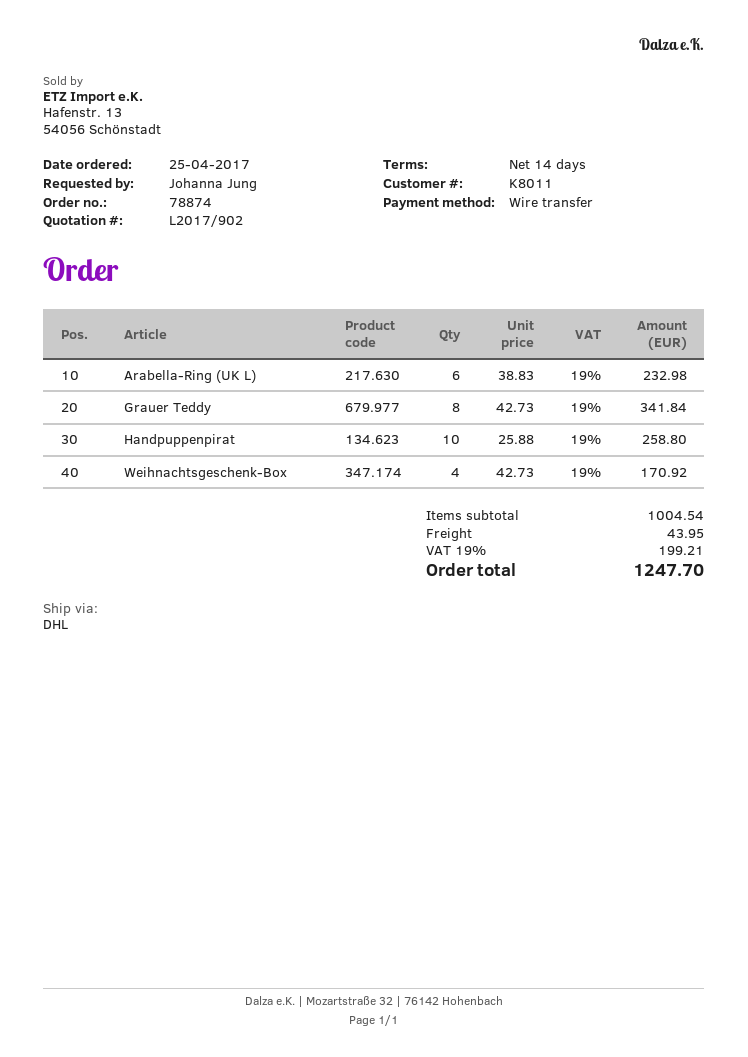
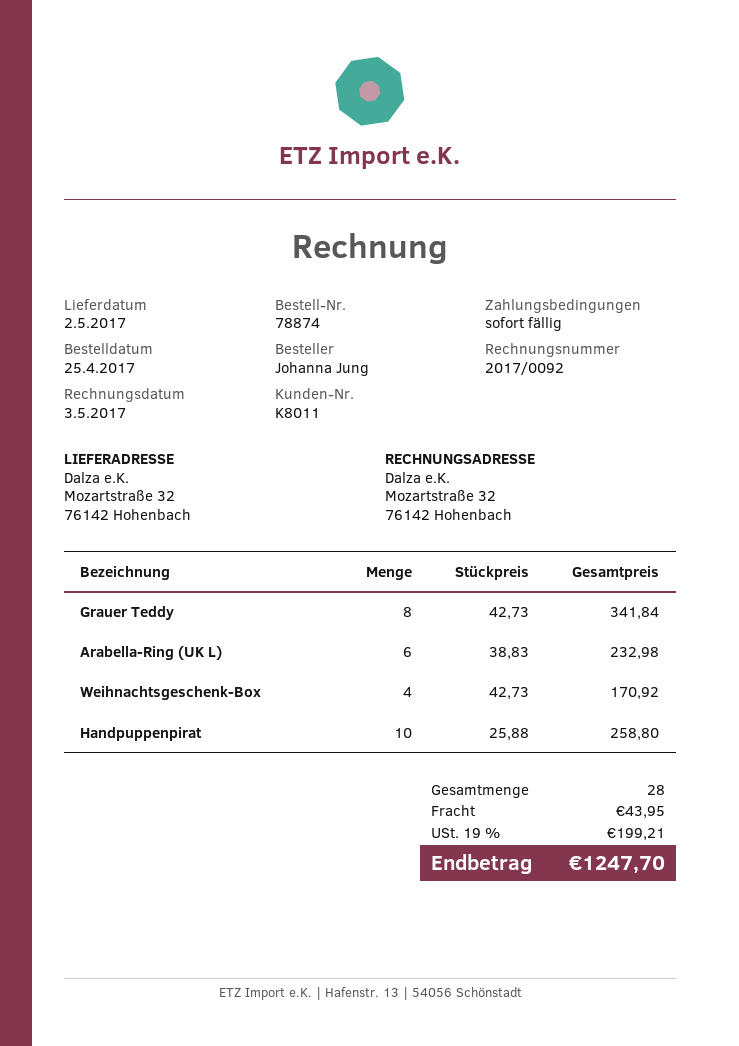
payment terms: 14 days -> on receipt

